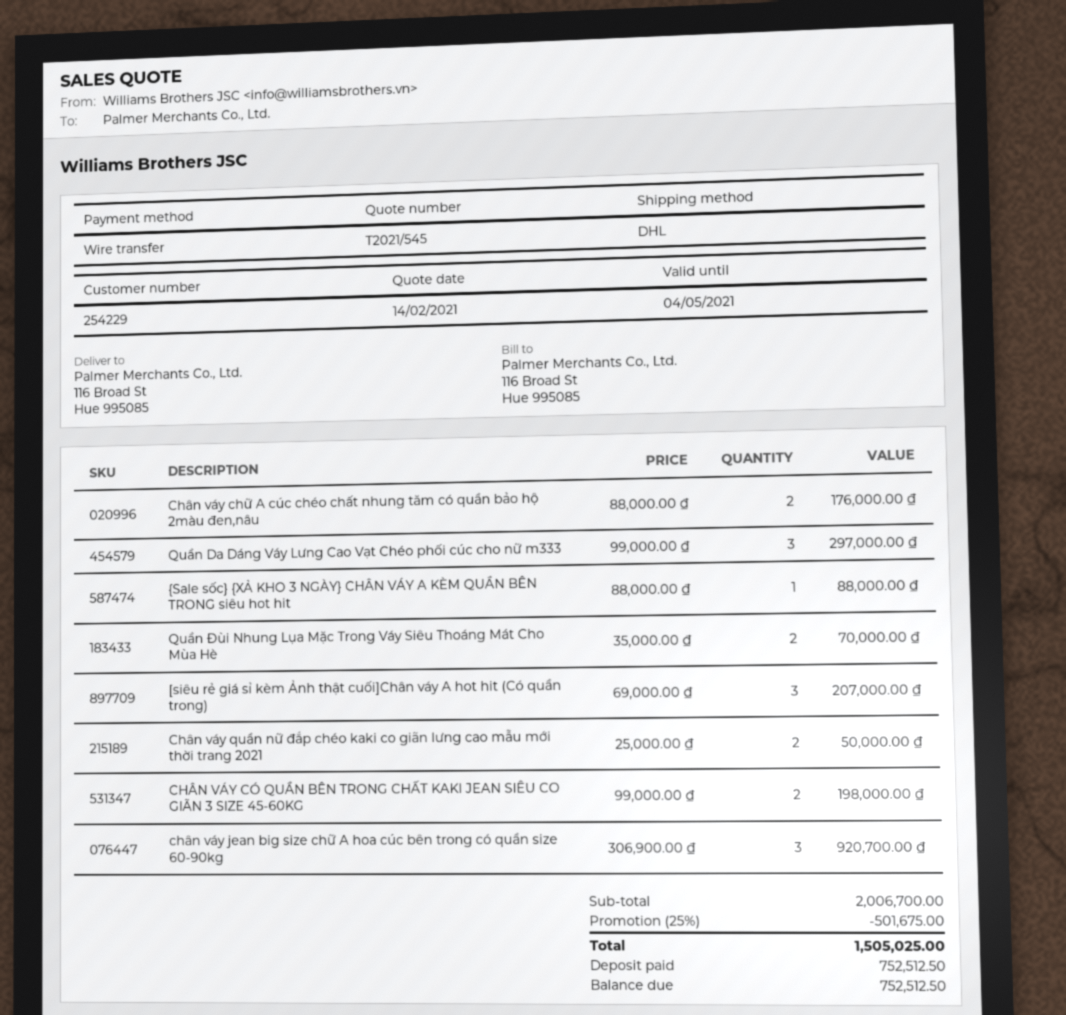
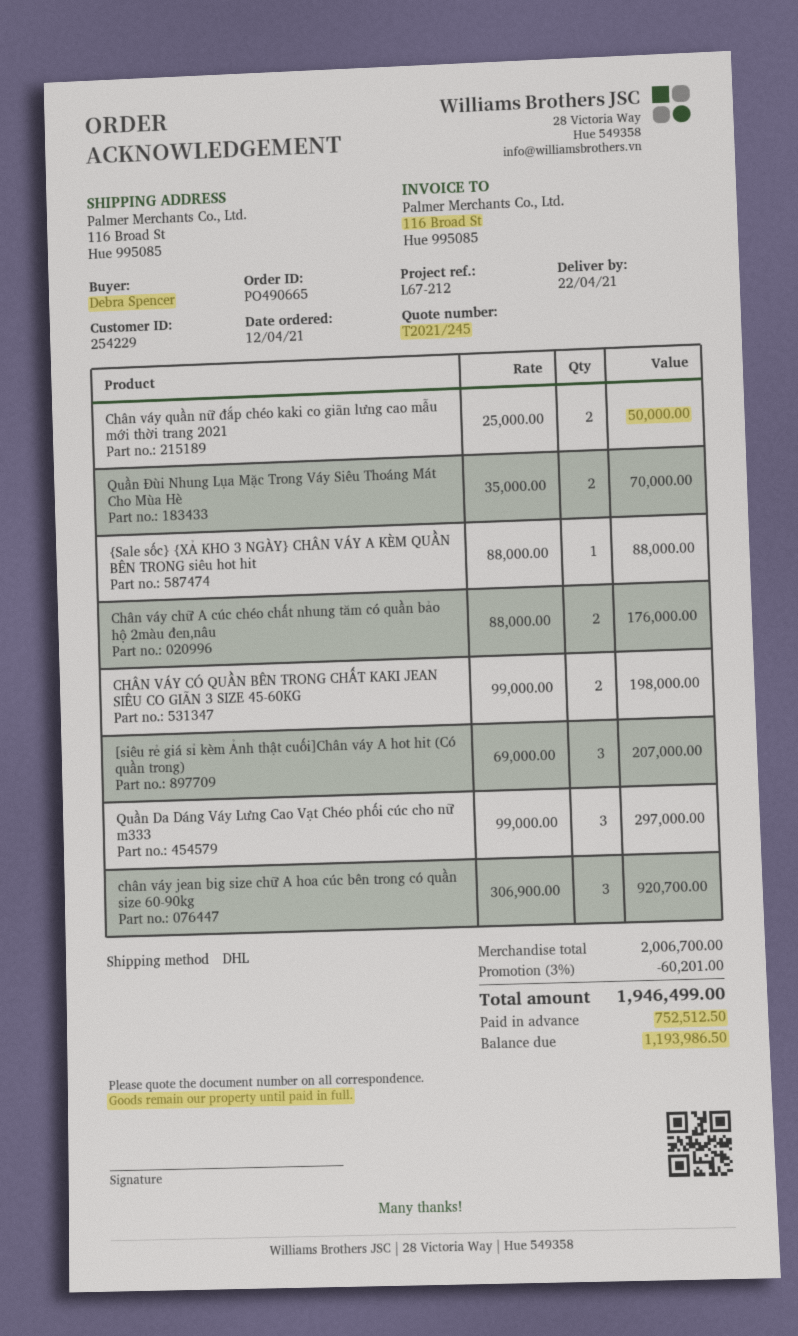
quote number: T2021/545 -> T2021/245
discount: 25% = 501675.00 -> 3% = 60201.00
total: 1505025.00 -> 1946499.00
balance: 752512.50 -> 1193986.50

